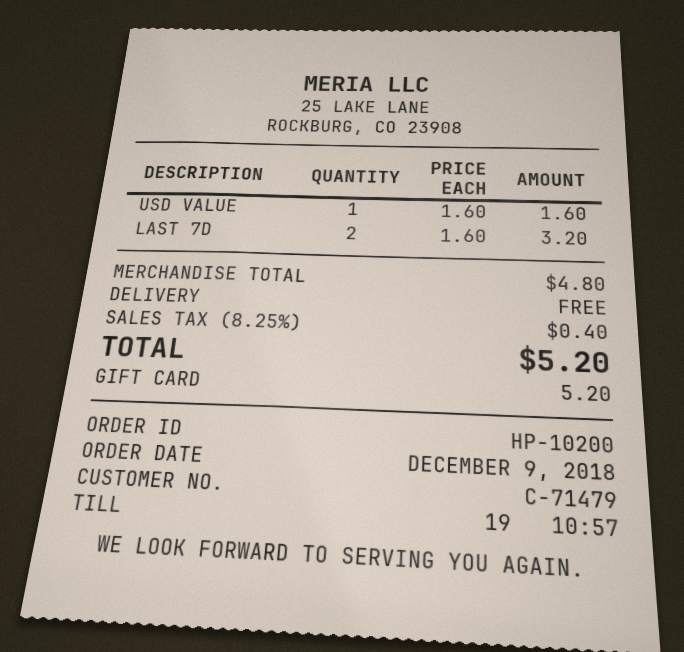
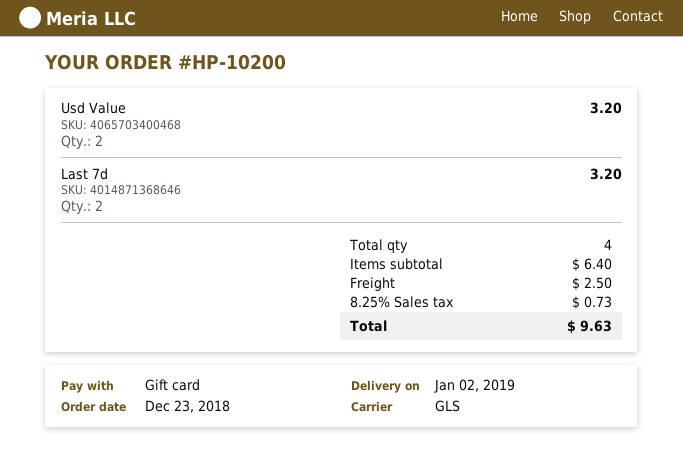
order date: 2018-12-09 -> 2018-12-23
USD VALUE: 1 for 1.60 -> 2 for 3.20
subtotal: 4.80 -> 6.40
shipping: 0.00 -> 2.50
tax: 8.25% = 0.40 -> 8.25% = 0.73
total: 5.20 -> 9.63

